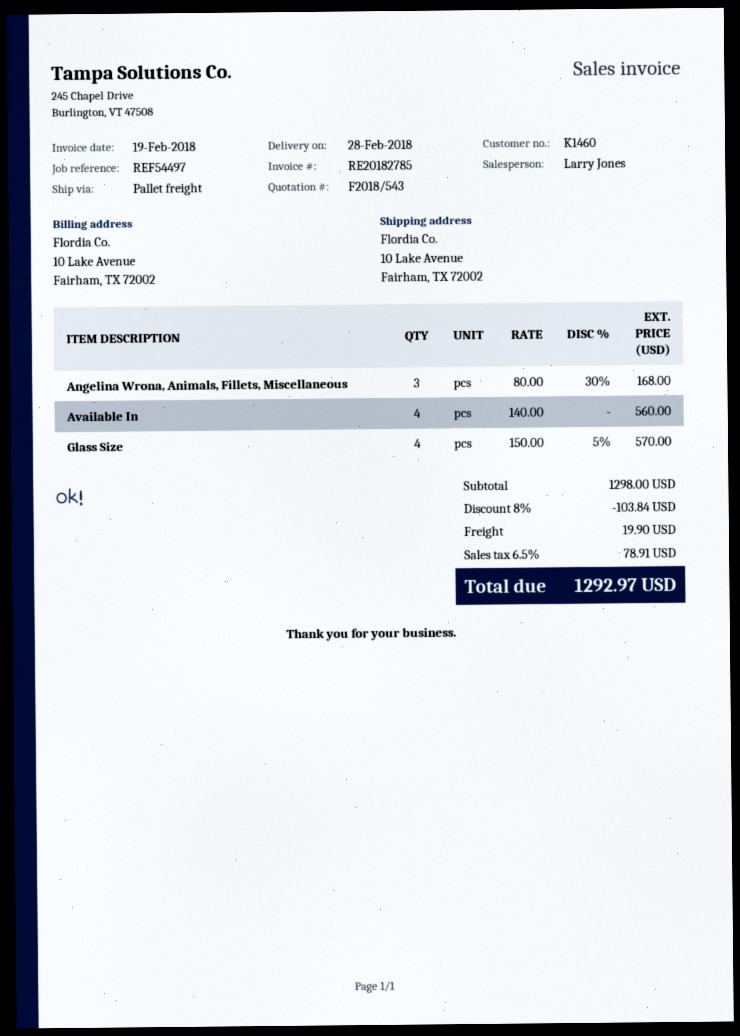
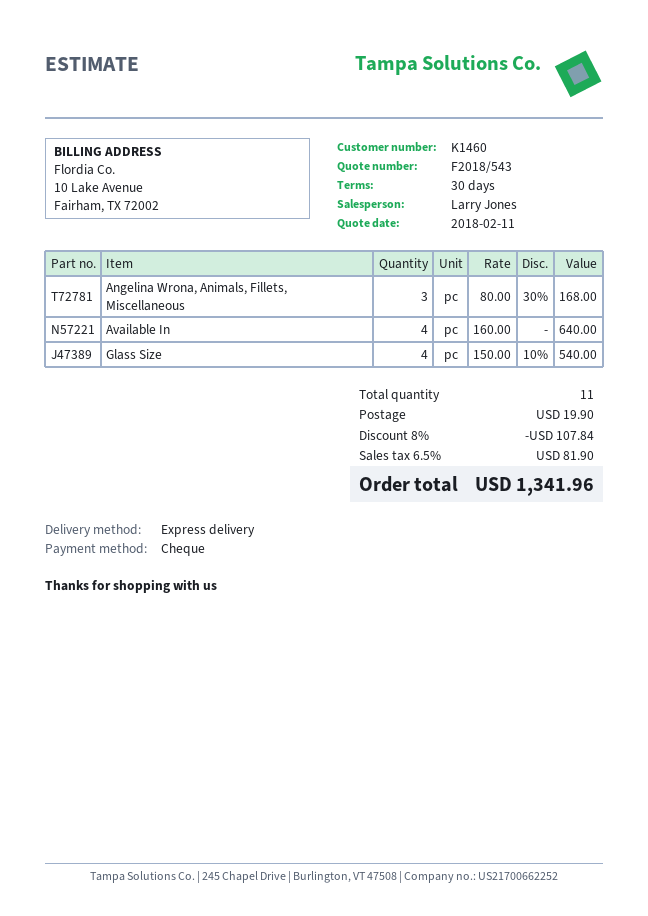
shipping method: pallet freight -> express
Available In: 4 x 140.00 = 560.00 -> 4 x 160.00 = 640.00
Glass Size: 4 x 150.00 - 5% = 570.00 -> 4 x 150.00 - 10% = 540.00
discount: 8% = 103.84 -> 8% = 107.84
tax: 6.5% = 78.91 -> 6.5% = 81.90
total: 1292.97 -> 1341.96

